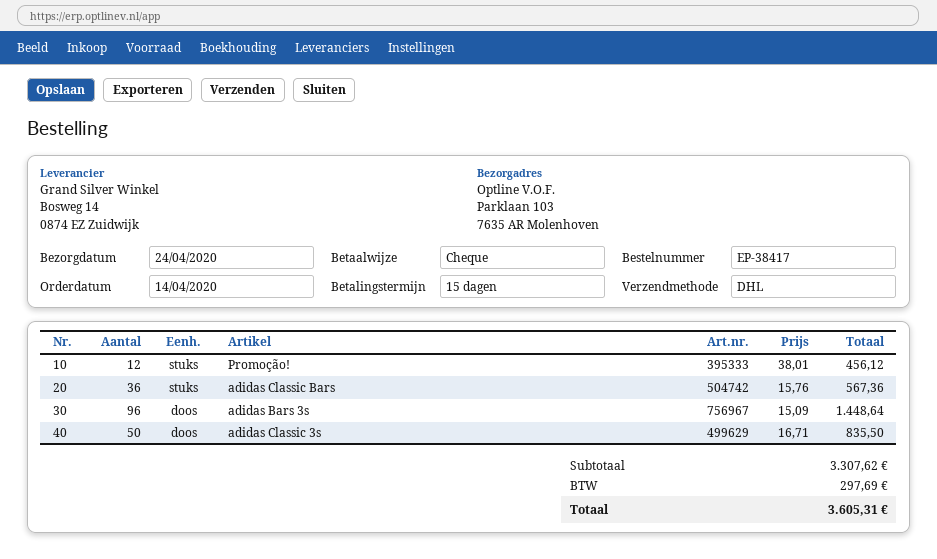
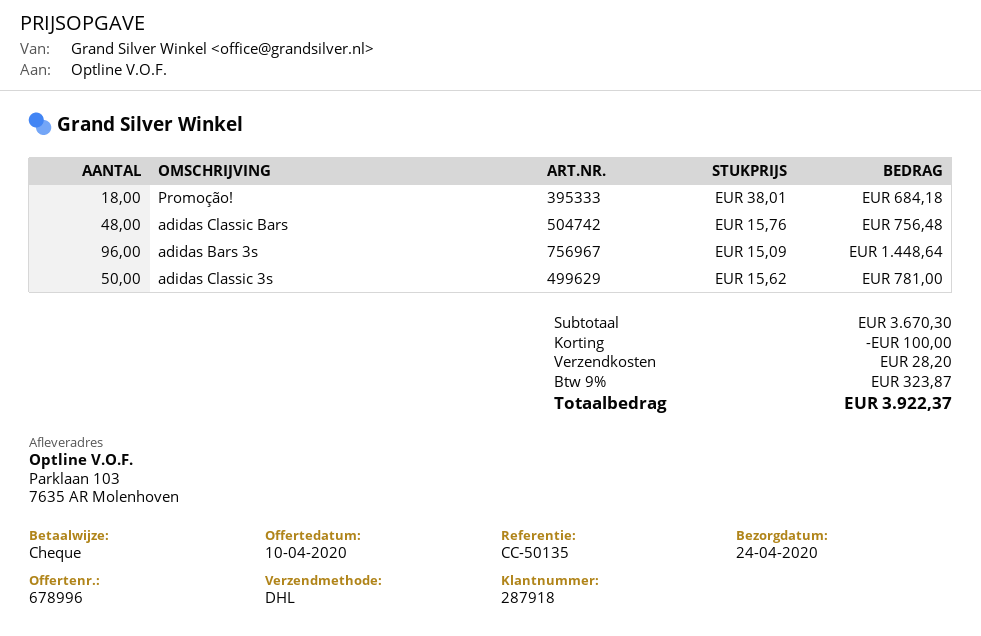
Promoção!: 12 x 38.01 = 456.12 -> 18 x 38.01 = 684.18
adidas Classic Bars: 36 x 15.76 = 567.36 -> 48 x 15.76 = 756.48
adidas Classic 3s: 50 x 16.71 = 835.50 -> 50 x 15.62 = 781.00
subtotal: 3307.62 -> 3670.30
discount: none -> 100.00
shipping: none -> 28.20
tax: 297.69 -> 323.87
total: 3605.31 -> 3922.37

